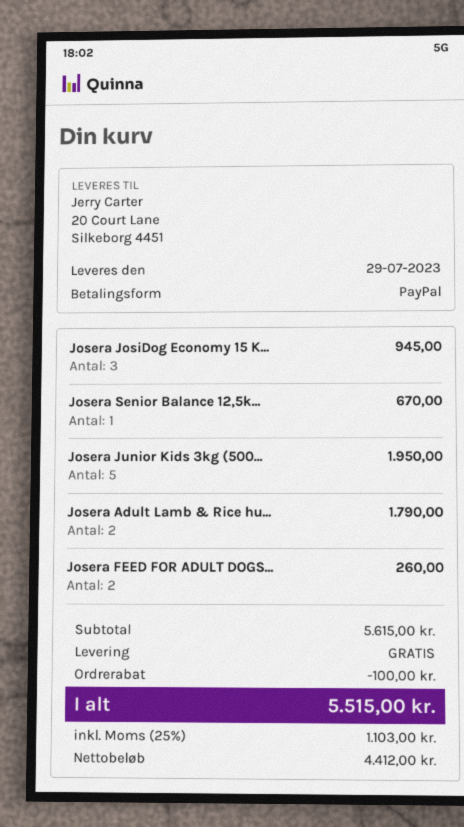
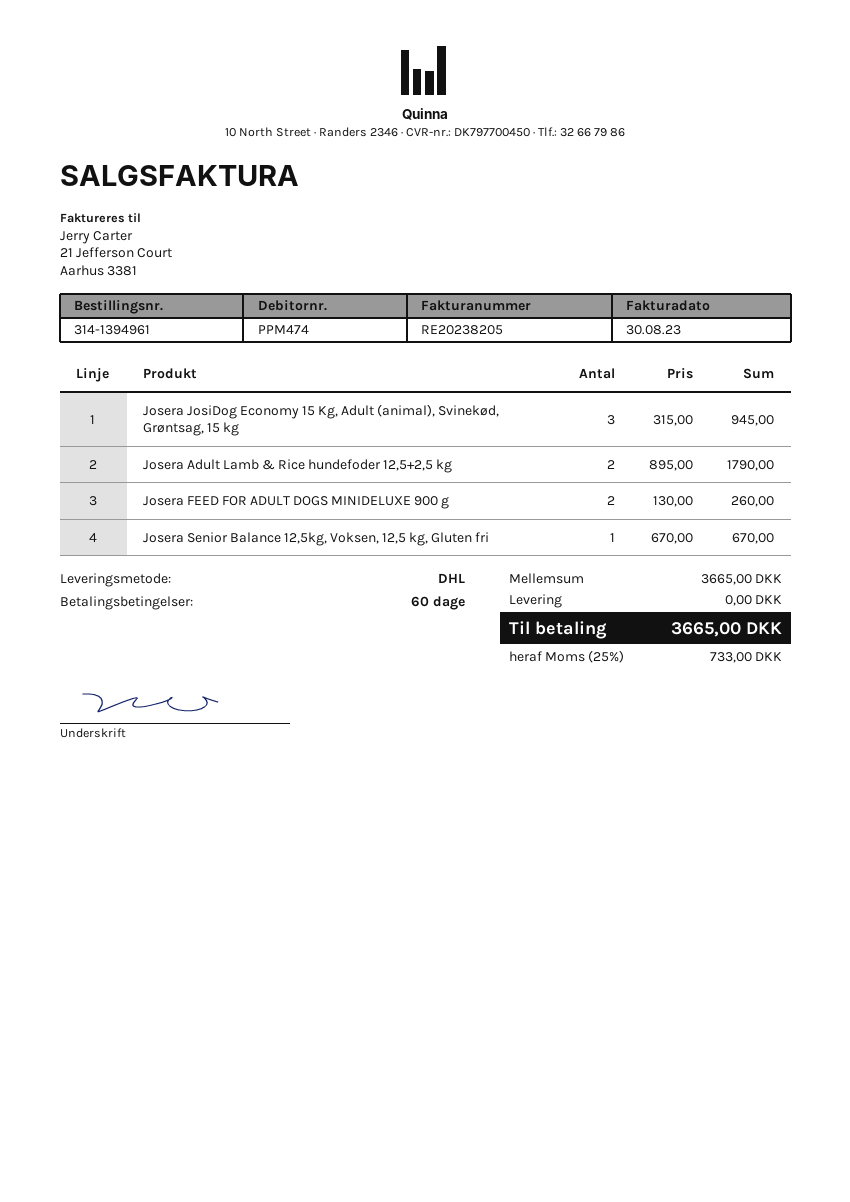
Josera Junior Kids 3kg (500...: 5 for 1950.00 -> none
subtotal: 5615.00 -> 3665.00
discount: 100.00 -> none
tax: 25% = 1103.00 -> 25% = 733.00
total: 5515.00 -> 3665.00

